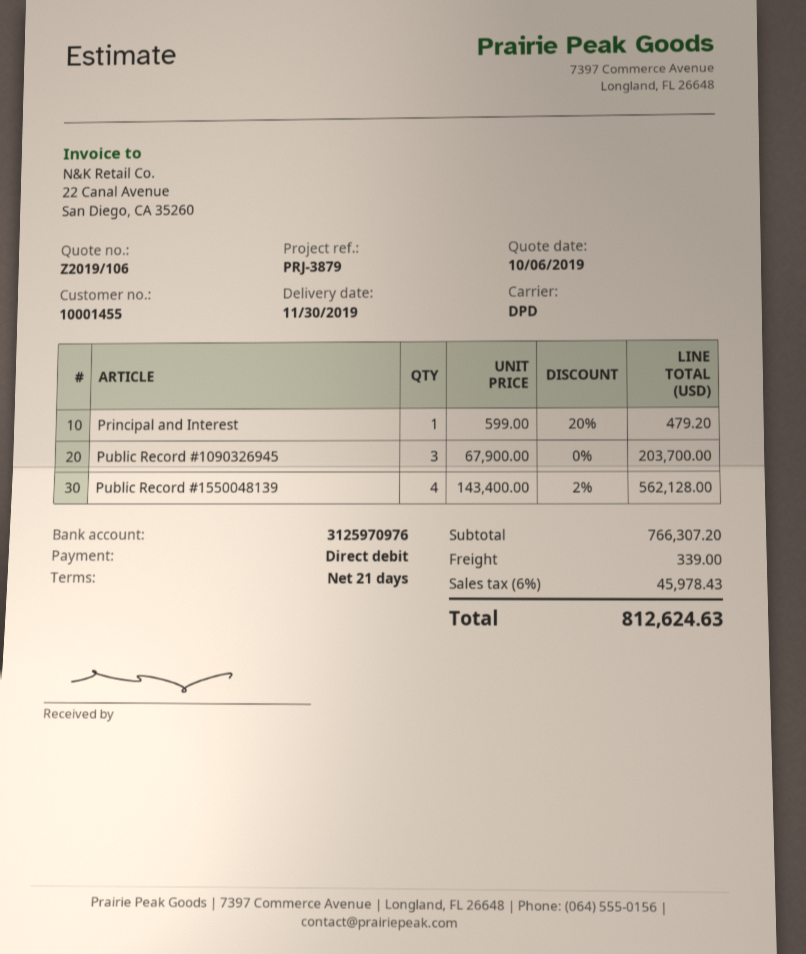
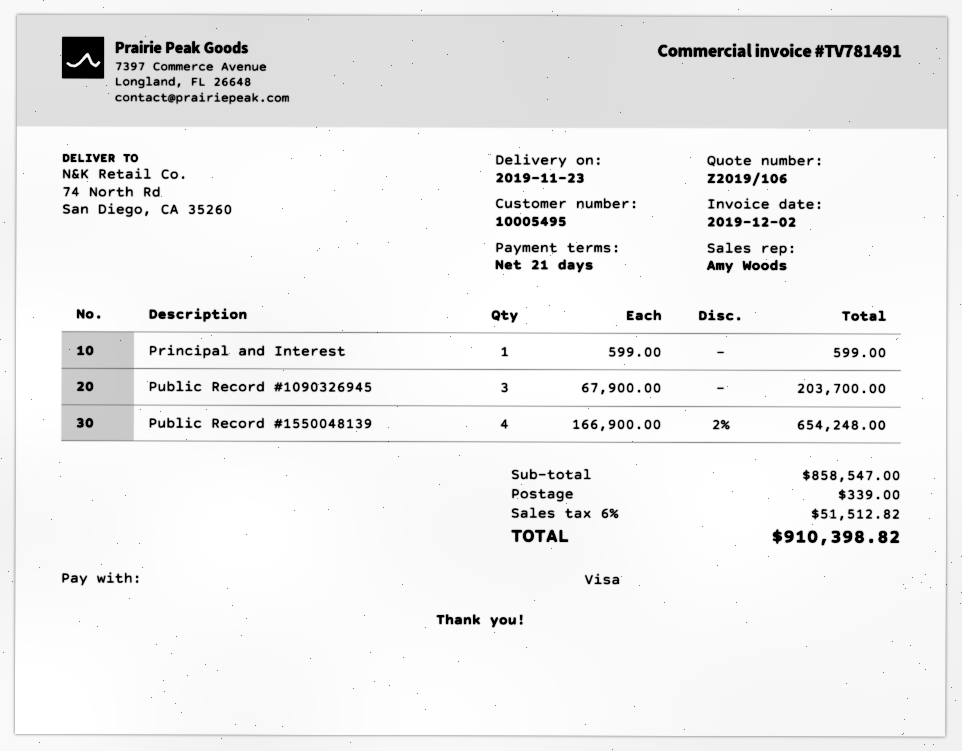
delivery date: 2019-11-30 -> 2019-11-23
customer number: 10001455 -> 10005495
payment method: direct debit -> Visa
Principal and Interest: 1 x 599.00 - 20% = 479.20 -> 1 x 599.00 = 599.00
Public Record #1550048139: 4 x 143400.00 - 2% = 562128.00 -> 4 x 166900.00 - 2% = 654248.00
subtotal: 766307.20 -> 858547.00
tax: 6% = 45978.43 -> 6% = 51512.82
total: 812624.63 -> 910398.82

